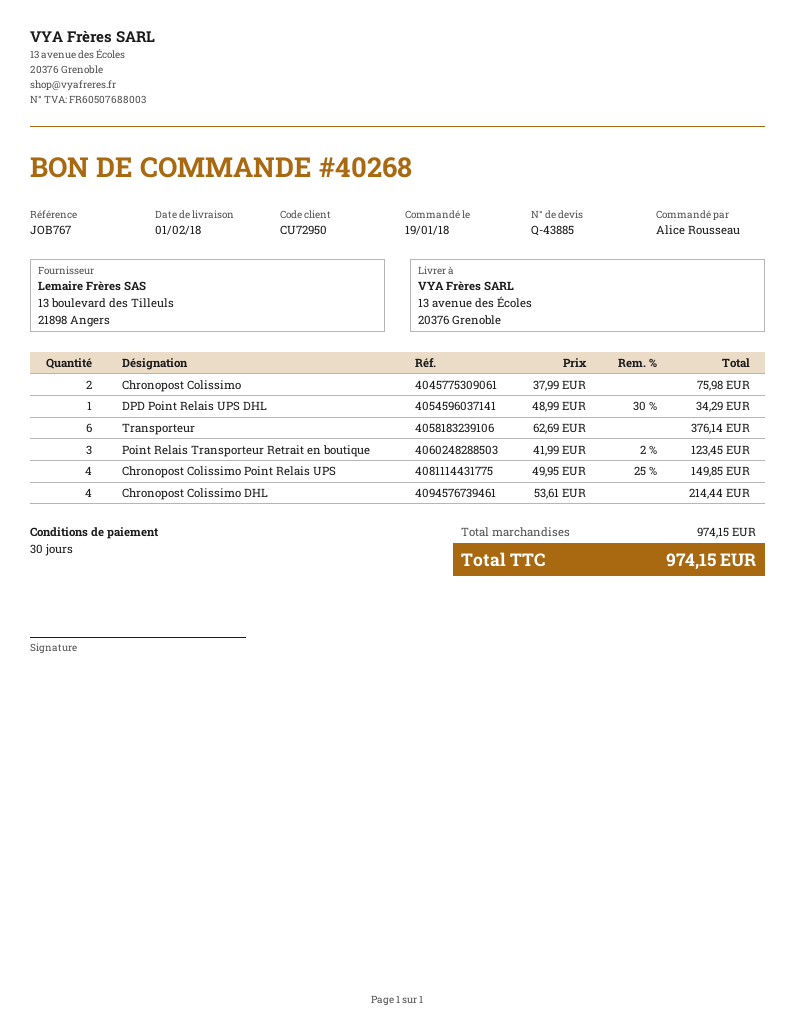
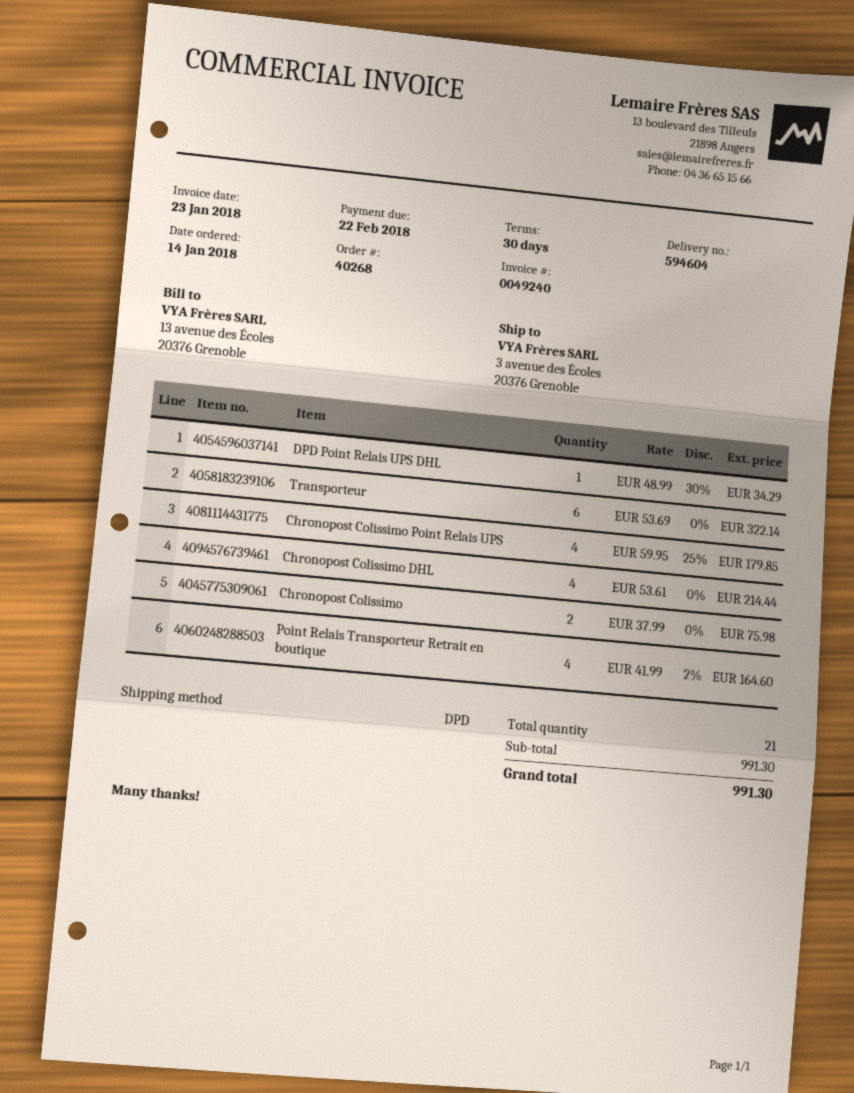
order date: 2018-01-19 -> 2018-01-14
ship to: 13 avenue des Écoles, 20376 Grenoble -> 3 avenue des Écoles, 20376 Grenoble
Transporteur: 6 x 62.69 = 376.14 -> 6 x 53.69 = 322.14
Point Relais Transporteur Retrait en boutique: 3 x 41.99 - 2% = 123.45 -> 4 x 41.99 - 2% = 164.60
Chronopost Colissimo Point Relais UPS: 4 x 49.95 - 25% = 149.85 -> 4 x 59.95 - 25% = 179.85
subtotal: 974.15 -> 991.30
total: 974.15 -> 991.30

